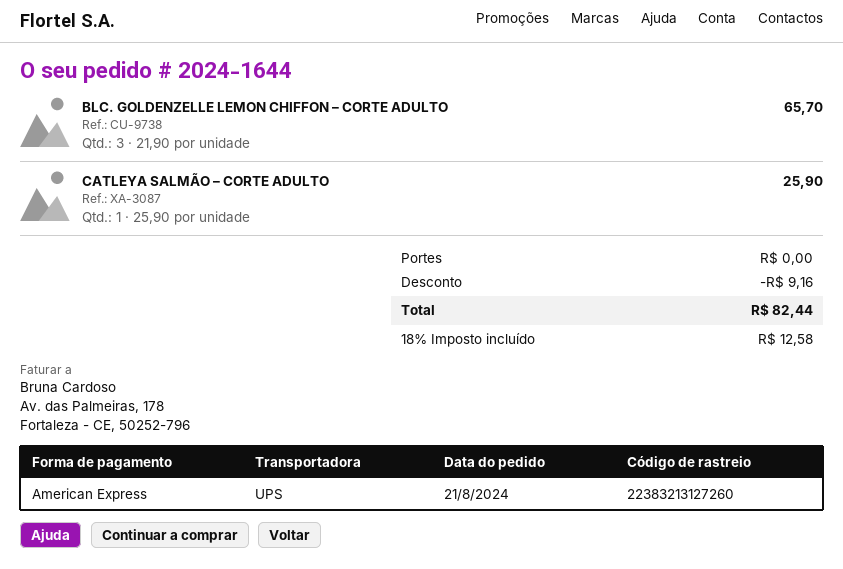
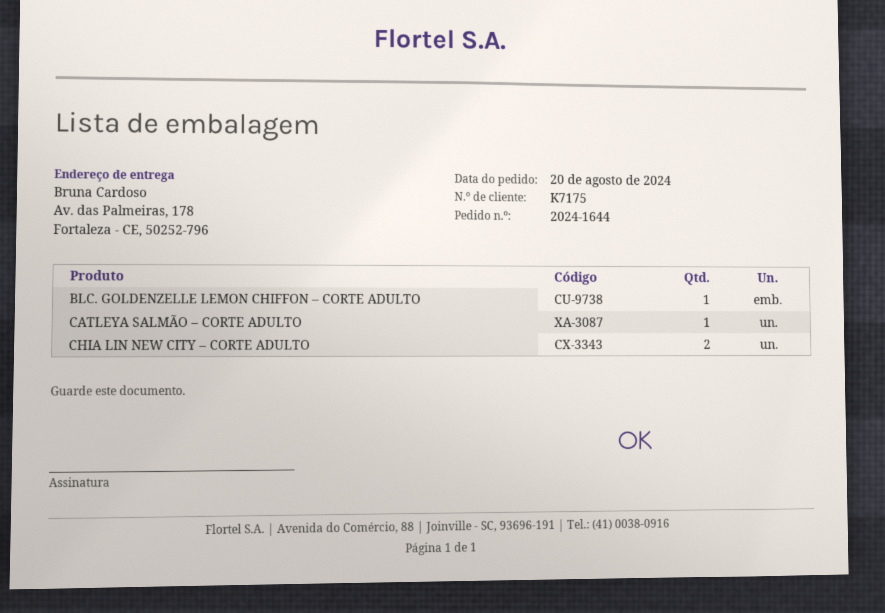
order date: 2024-08-21 -> 2024-08-20
BLC. GOLDENZELLE LEMON CHIFFON – CORTE ADULTO: 3 -> 1
CHIA LIN NEW CITY – CORTE ADULTO: none -> 2

